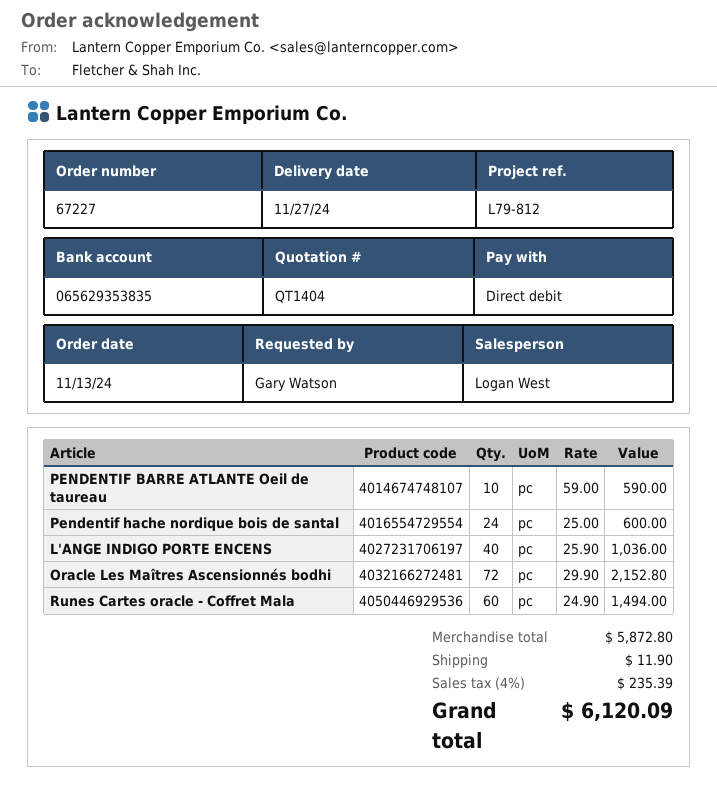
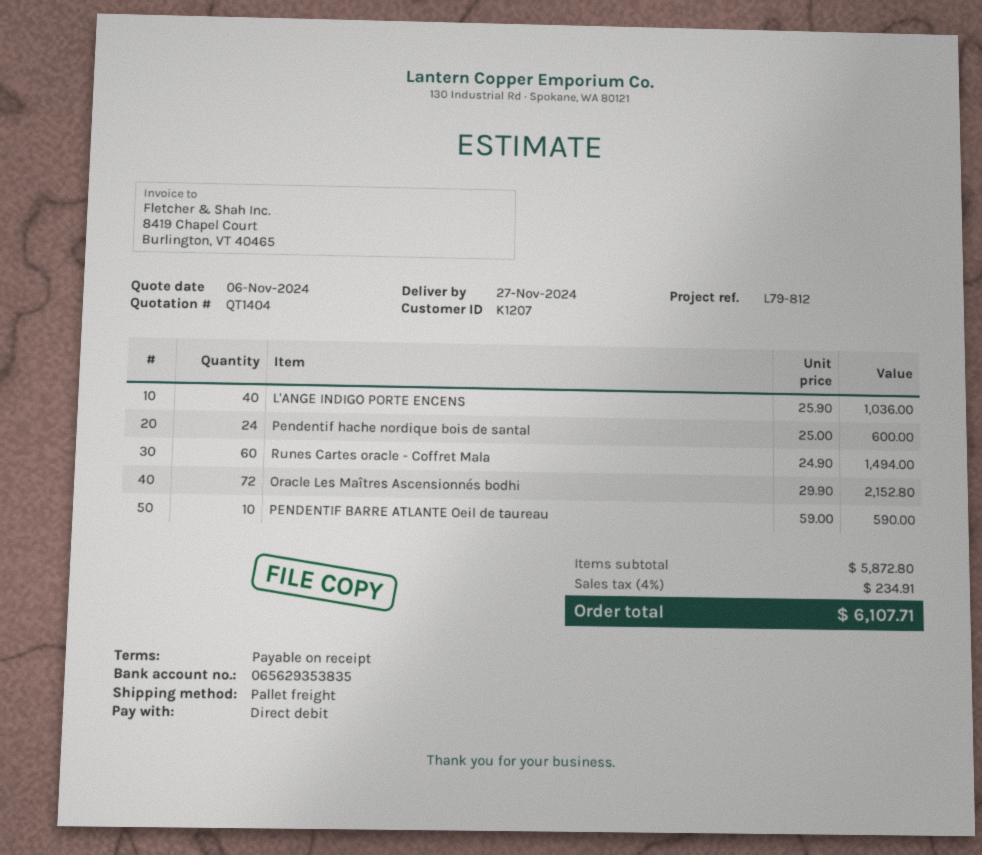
shipping: 11.90 -> none
tax: 4% = 235.39 -> 4% = 234.91
total: 6120.09 -> 6107.71

